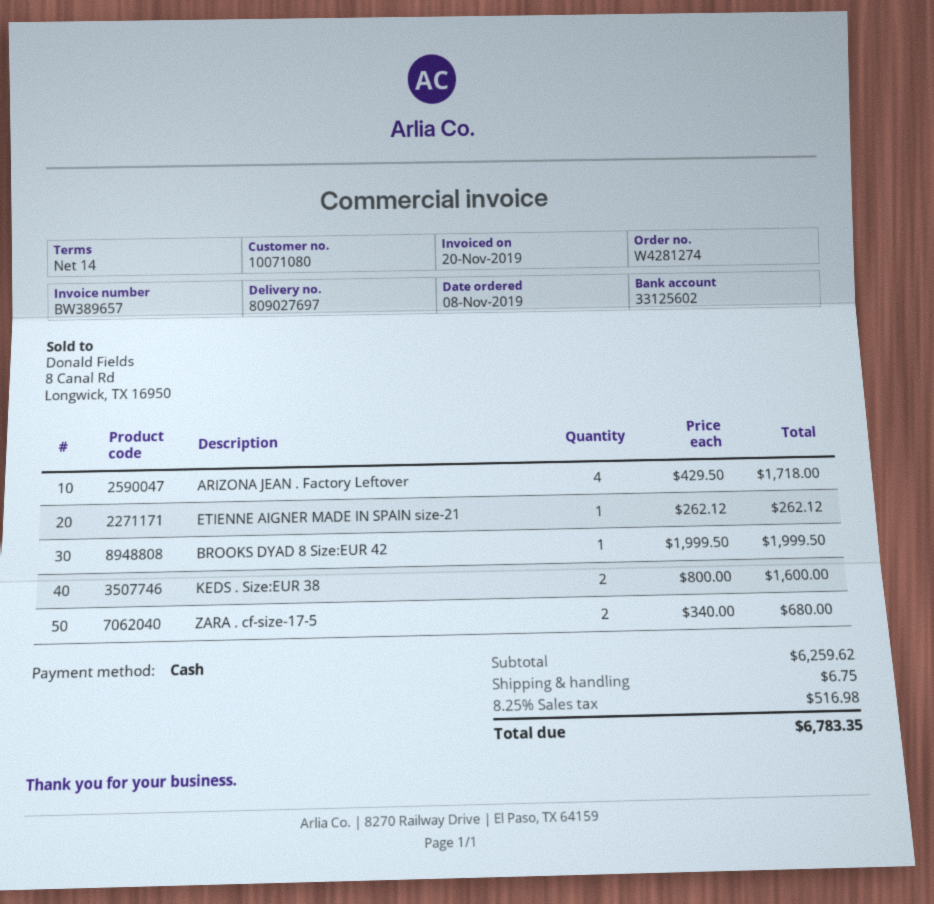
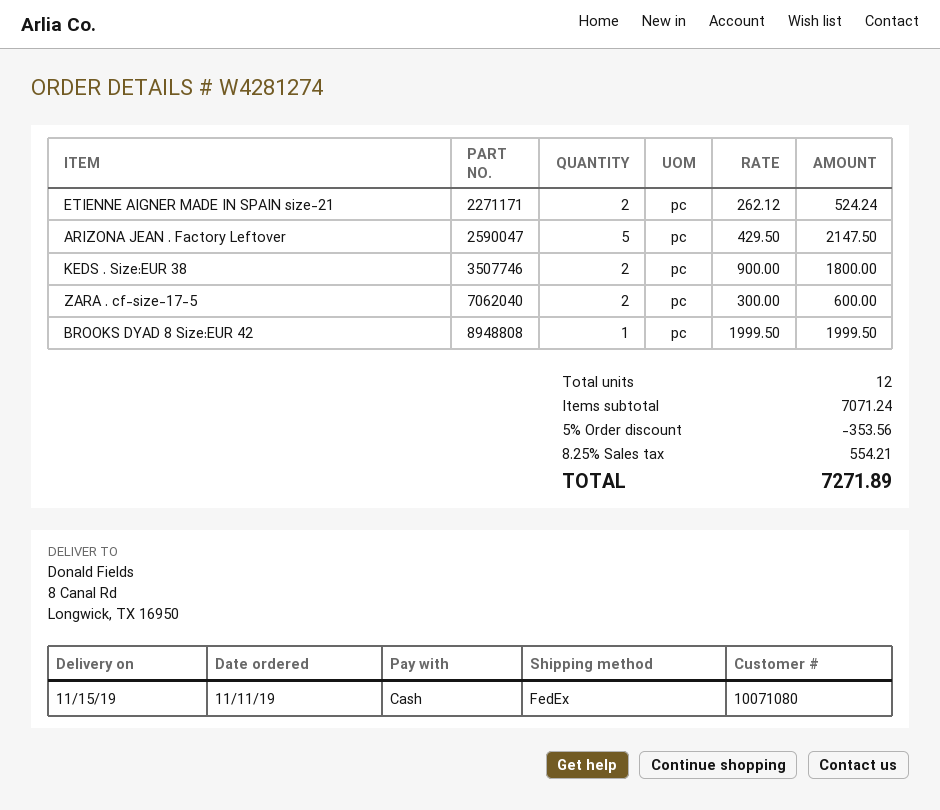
order date: 2019-11-08 -> 2019-11-11
ARIZONA JEAN . Factory Leftover: 4 x 429.50 = 1718.00 -> 5 x 429.50 = 2147.50
ETIENNE AIGNER MADE IN SPAIN size-21: 1 x 262.12 = 262.12 -> 2 x 262.12 = 524.24
KEDS . Size:EUR 38: 2 x 800.00 = 1600.00 -> 2 x 900.00 = 1800.00
ZARA . cf-size-17-5: 2 x 340.00 = 680.00 -> 2 x 300.00 = 600.00
subtotal: 6259.62 -> 7071.24
discount: none -> 5% = 353.56
shipping: 6.75 -> none
tax: 8.25% = 516.98 -> 8.25% = 554.21
total: 6783.35 -> 7271.89

